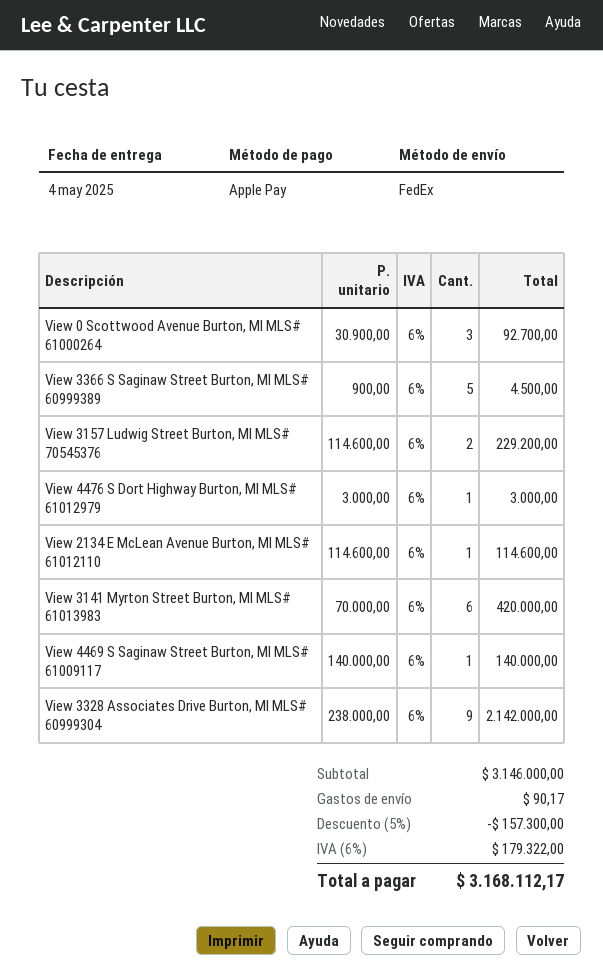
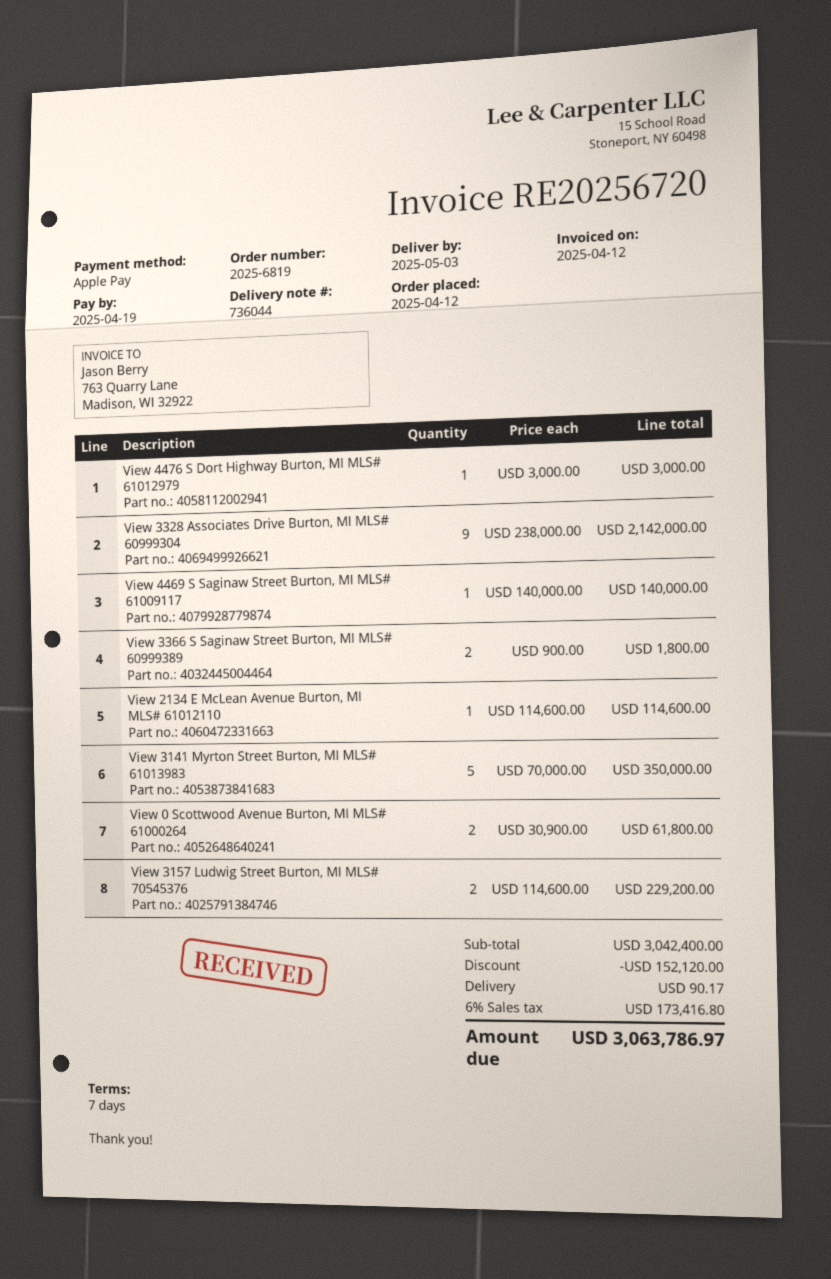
delivery date: 2025-05-04 -> 2025-05-03
View 0 Scottwood Avenue Burton, MI MLS# 61000264: 3 x 30900.00 = 92700.00 -> 2 x 30900.00 = 61800.00
View 3366 S Saginaw Street Burton, MI MLS# 60999389: 5 x 900.00 = 4500.00 -> 2 x 900.00 = 1800.00
View 3141 Myrton Street Burton, MI MLS# 61013983: 6 x 70000.00 = 420000.00 -> 5 x 70000.00 = 350000.00
subtotal: 3146000.00 -> 3042400.00
discount: 157300.00 -> 152120.00
tax: 6% = 179322.00 -> 6% = 173416.80
total: 3168112.17 -> 3063786.97

